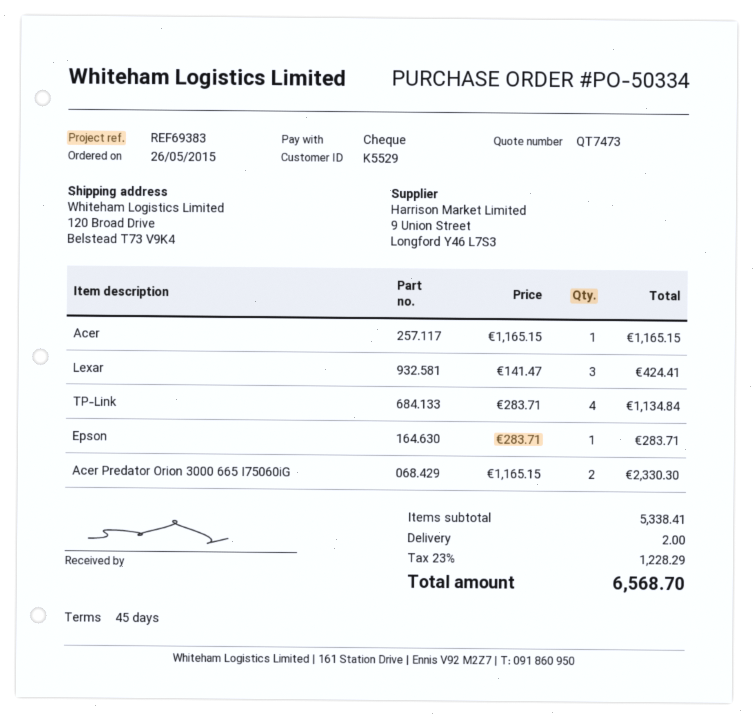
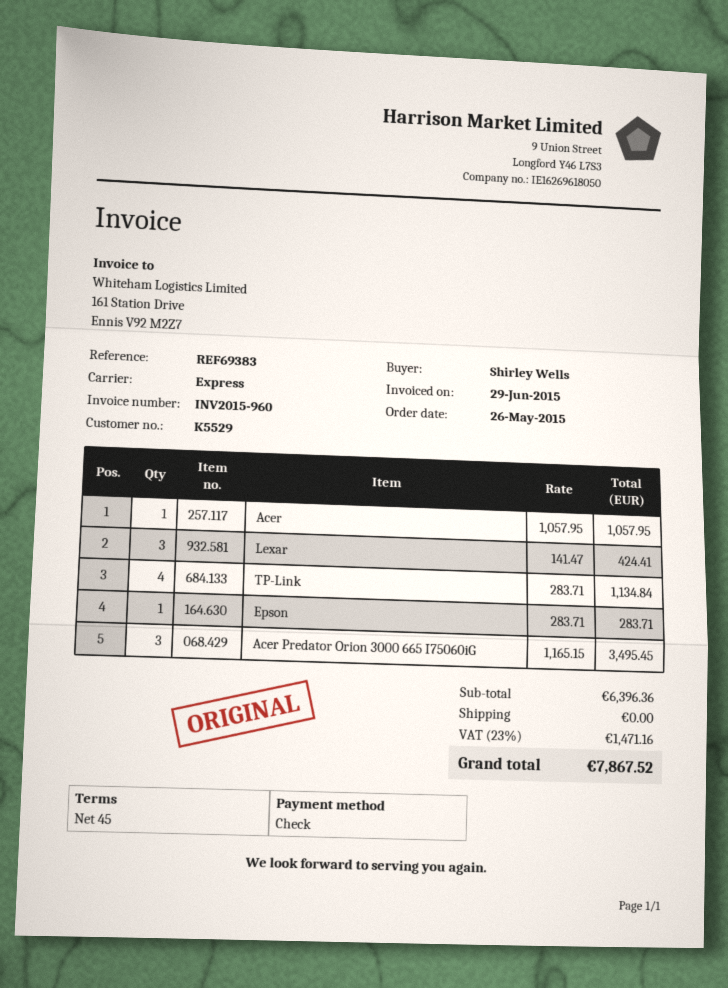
Acer: 1 x 1165.15 = 1165.15 -> 1 x 1057.95 = 1057.95
Acer Predator Orion 3000 665 I75060iG: 2 x 1165.15 = 2330.30 -> 3 x 1165.15 = 3495.45
subtotal: 5338.41 -> 6396.36
shipping: 2.00 -> 0.00
tax: 23% = 1228.29 -> 23% = 1471.16
total: 6568.70 -> 7867.52

